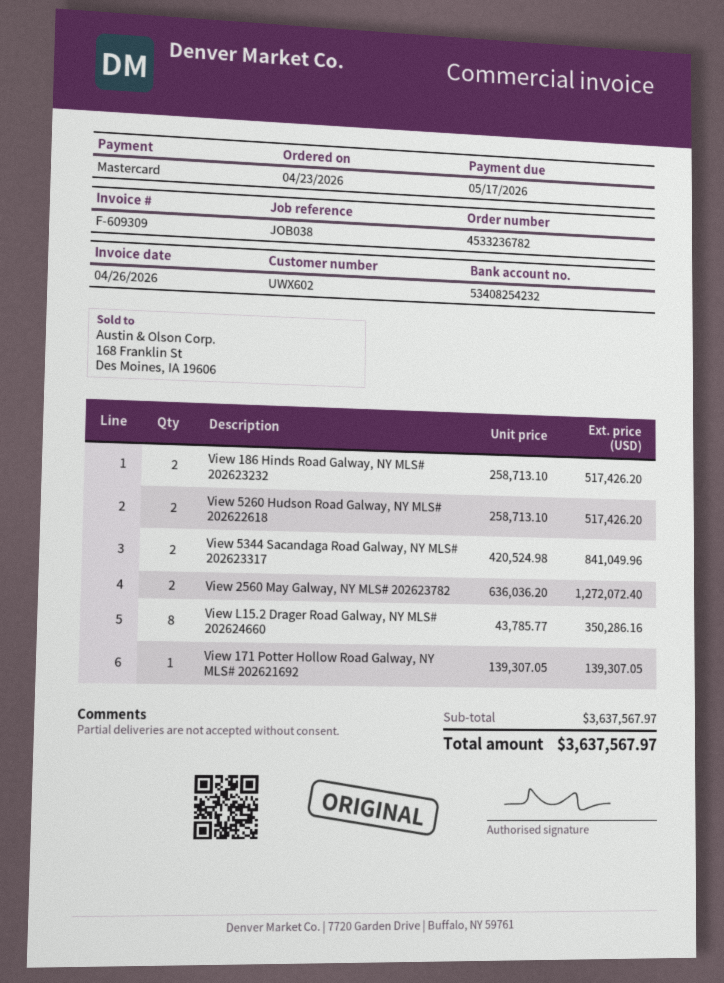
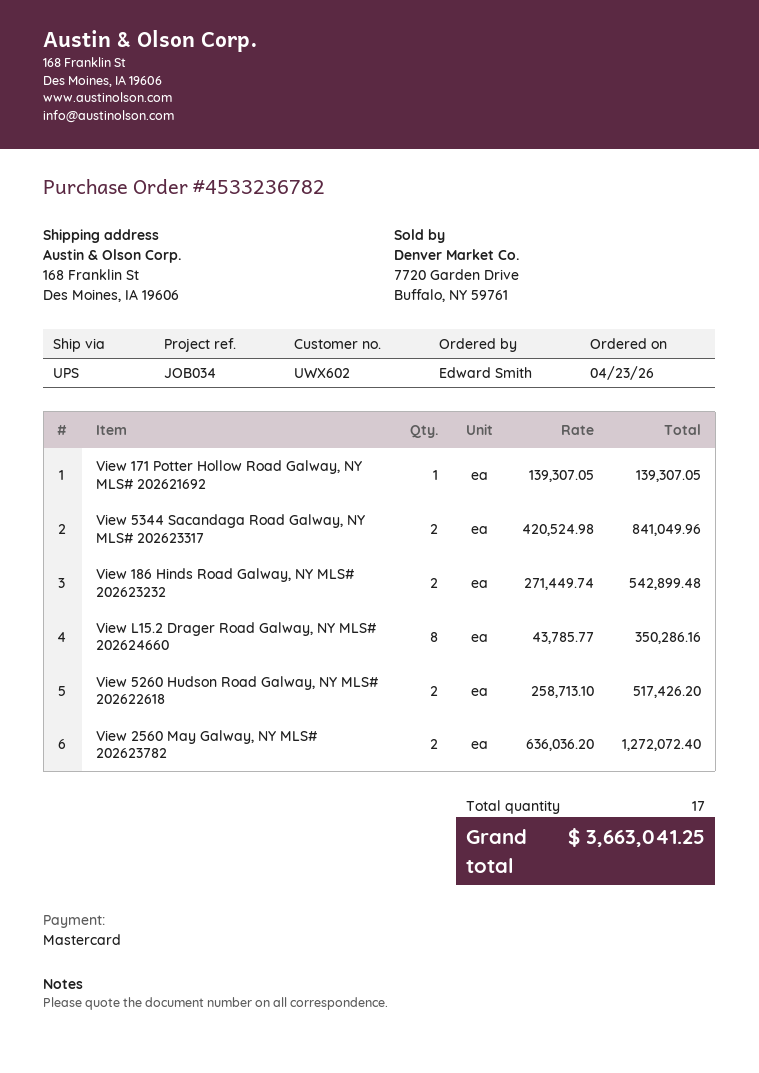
reference: JOB038 -> JOB034
View 186 Hinds Road Galway, NY MLS# 202623232: 2 x 258713.10 = 517426.20 -> 2 x 271449.74 = 542899.48
total: 3637567.97 -> 3663041.25

